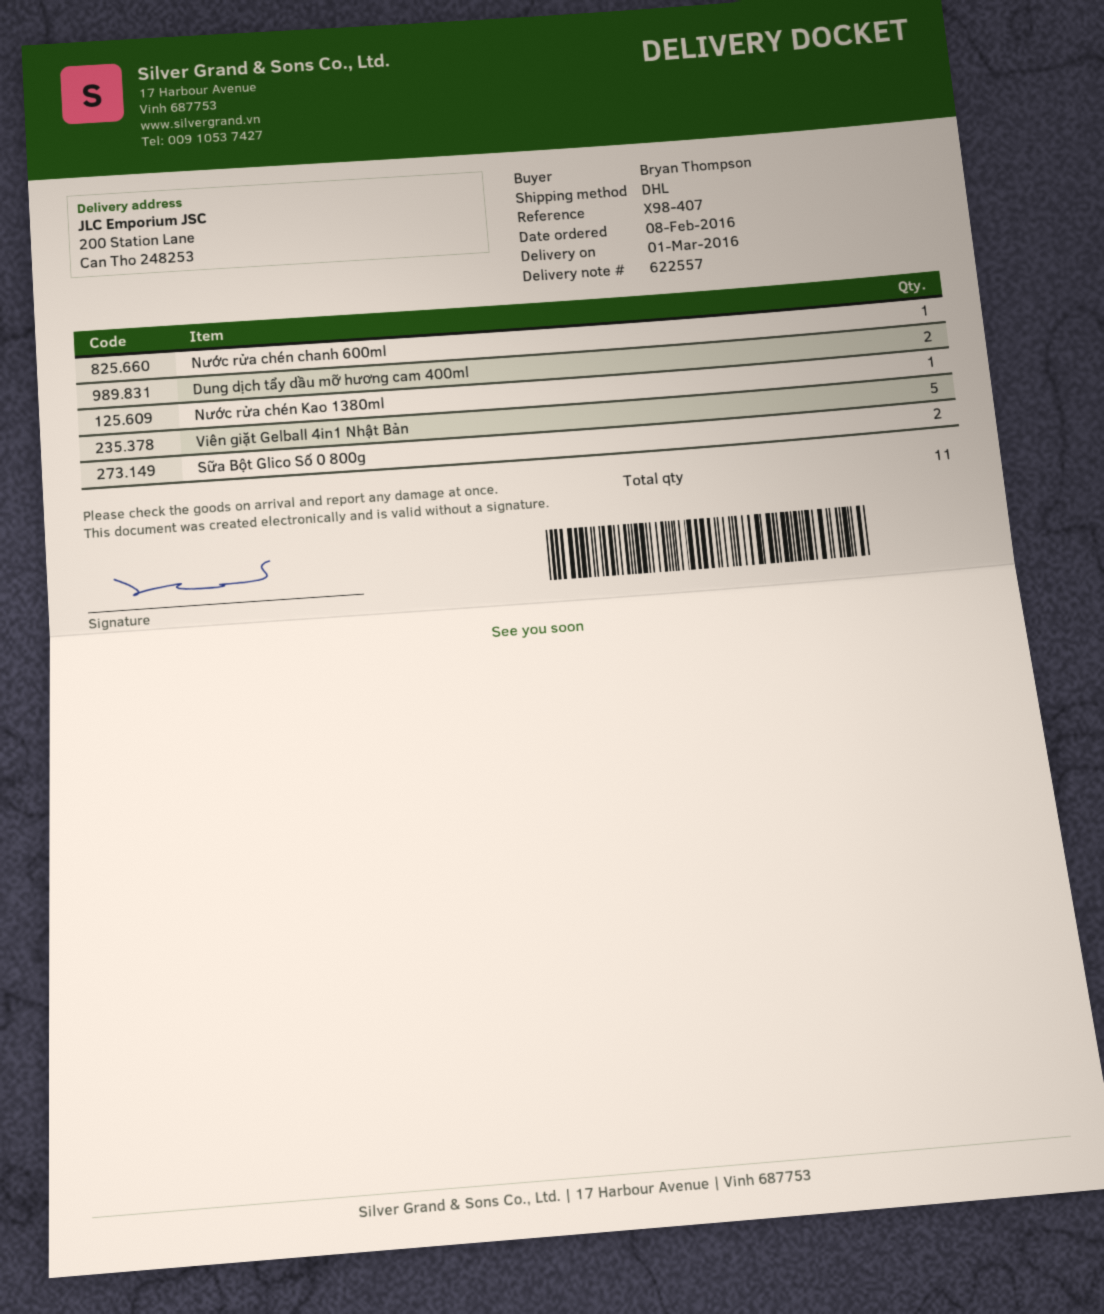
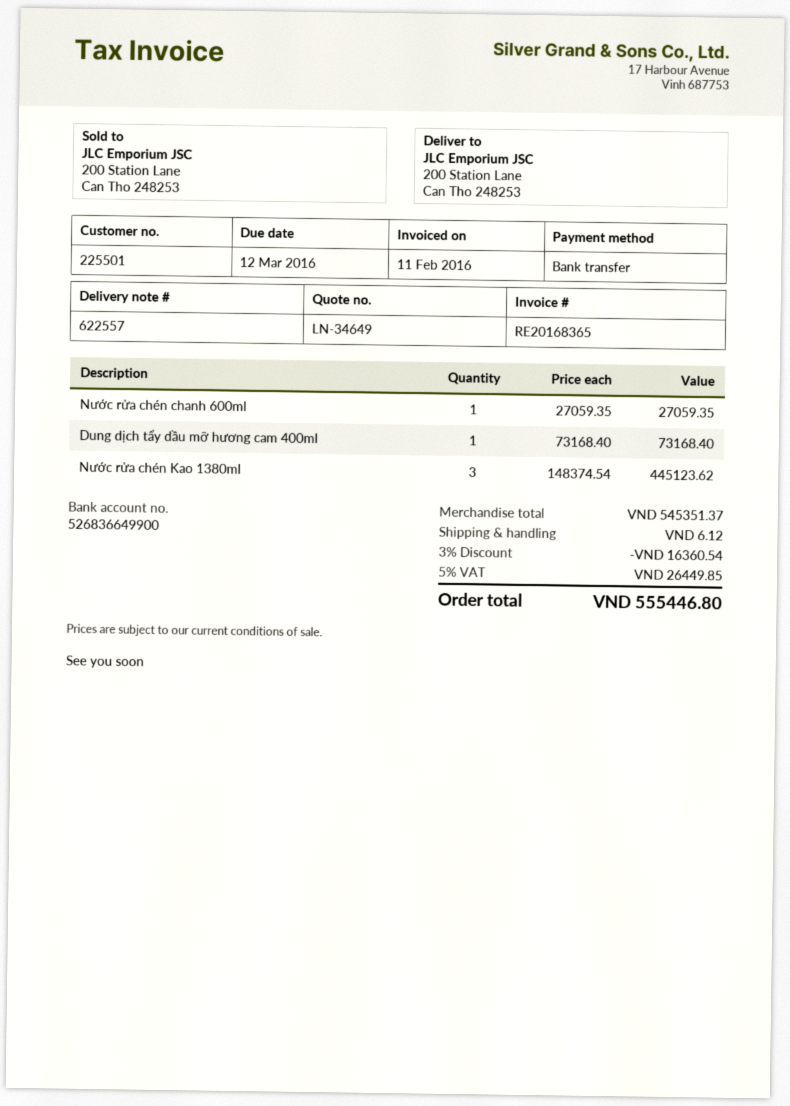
Dung dịch tẩy dầu mỡ hương cam 400ml: 2 -> 1
Nước rửa chén Kao 1380ml: 1 -> 3
Viên giặt Gelball 4in1 Nhật Bản: 5 -> none
Sữa Bột Glico Số 0 800g: 2 -> none

